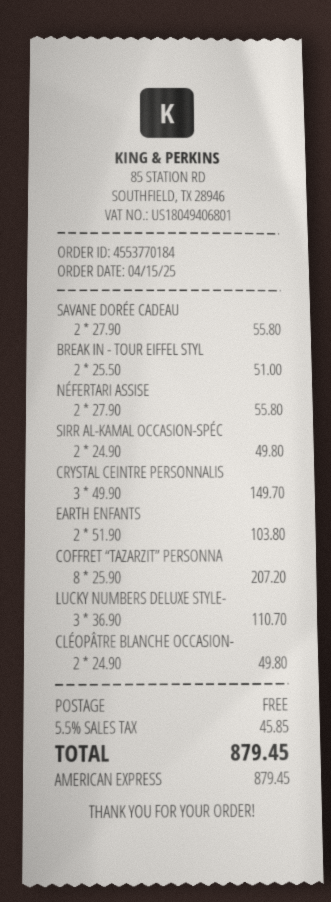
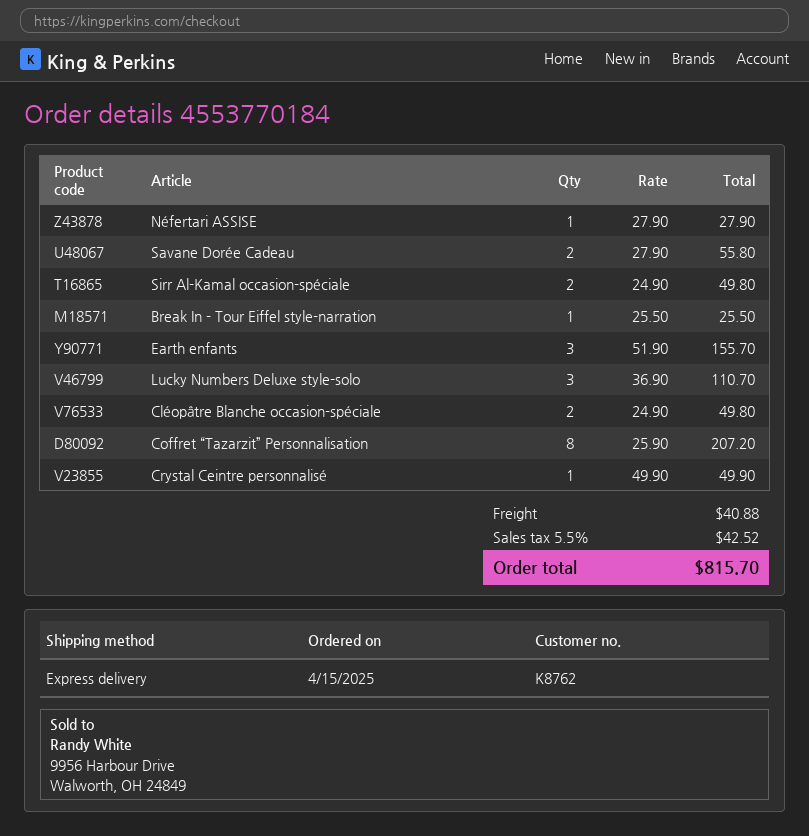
BREAK IN - TOUR EIFFEL STYL: 2 x 25.50 = 51.00 -> 1 x 25.50 = 25.50
NÉFERTARI ASSISE: 2 x 27.90 = 55.80 -> 1 x 27.90 = 27.90
CRYSTAL CEINTRE PERSONNALIS: 3 x 49.90 = 149.70 -> 1 x 49.90 = 49.90
EARTH ENFANTS: 2 x 51.90 = 103.80 -> 3 x 51.90 = 155.70
shipping: 0.00 -> 40.88
tax: 5.5% = 45.85 -> 5.5% = 42.52
total: 879.45 -> 815.70

